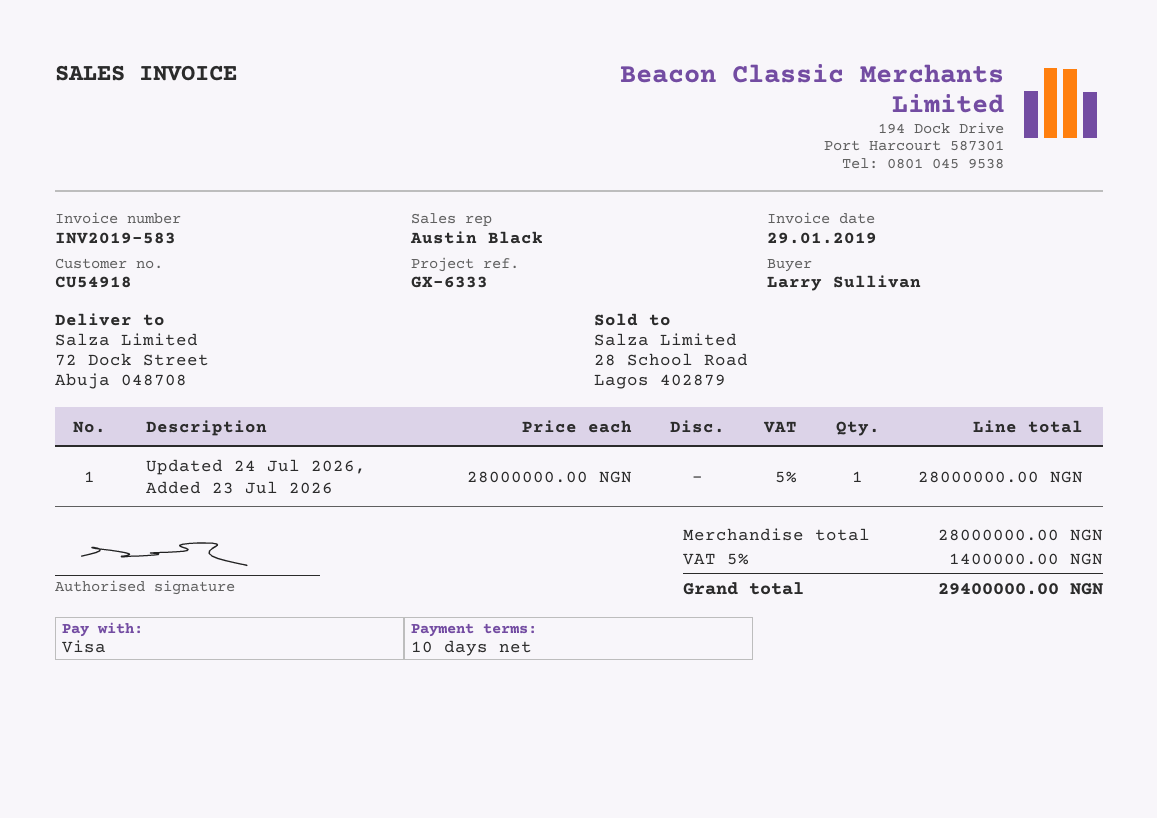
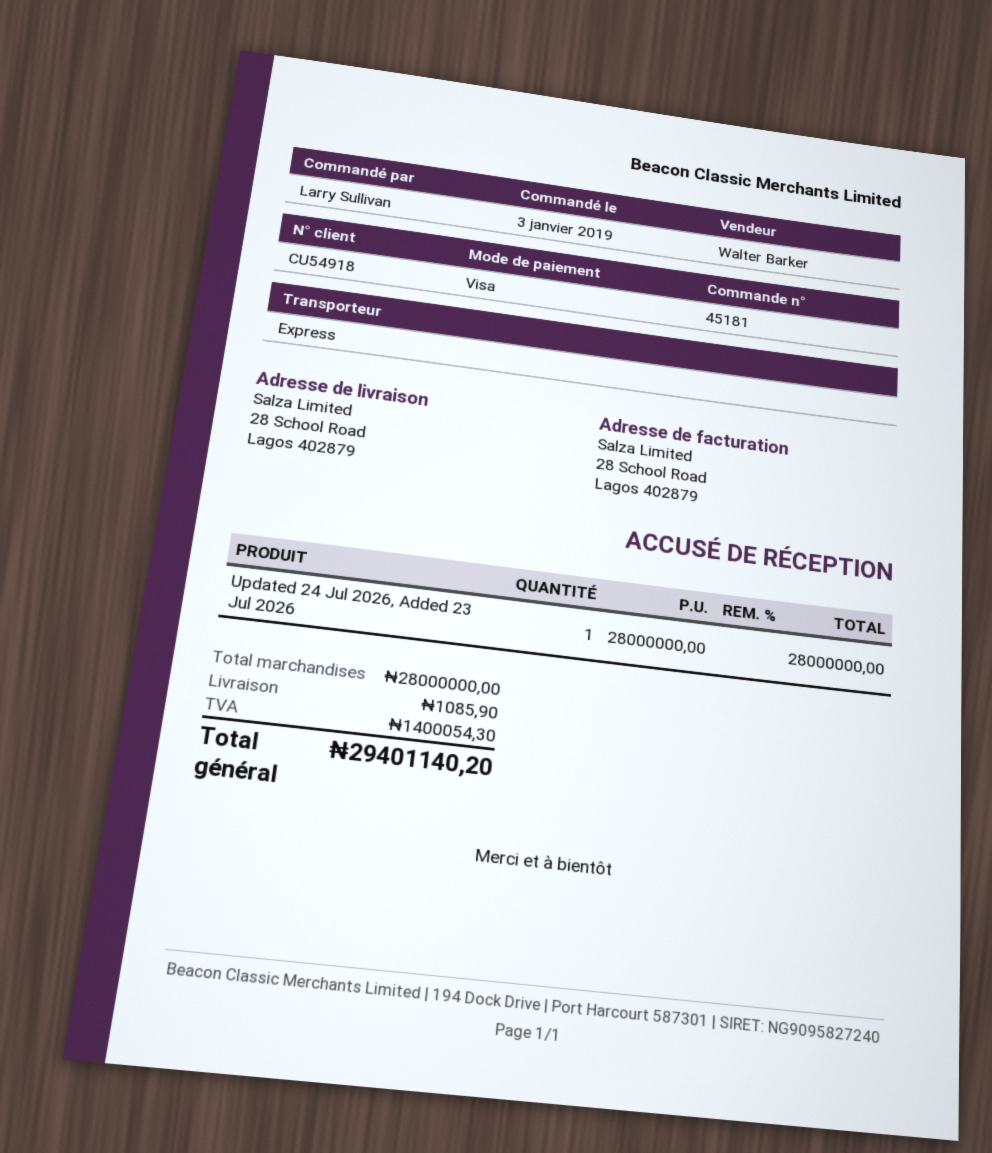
sales rep: Austin Black -> Walter Barker
ship to: 72 Dock Street, Abuja 048708 -> 28 School Road, Lagos 402879
shipping: none -> 1085.90
tax: 1400000.00 -> 1400054.30
total: 29400000.00 -> 29401140.20

